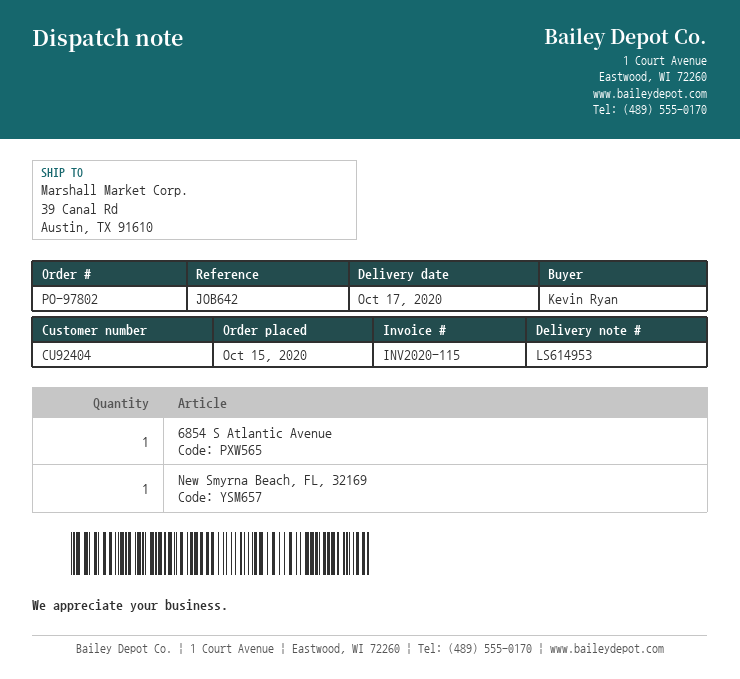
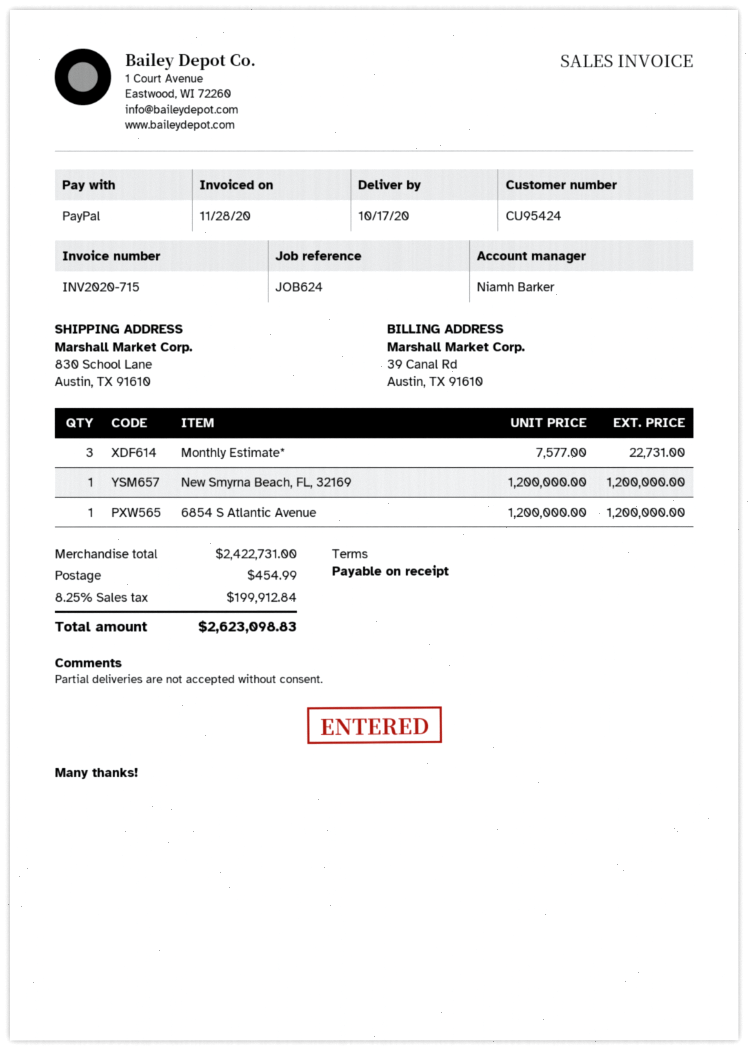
invoice number: INV2020-115 -> INV2020-715
customer number: CU92404 -> CU95424
reference: JOB642 -> JOB624
ship to: 39 Canal Rd, Austin, TX 91610 -> 830 School Lane, Austin, TX 91610
Monthly Estimate*: none -> 3

